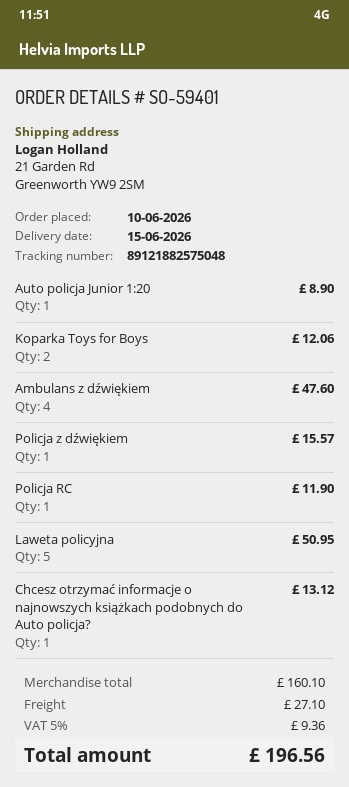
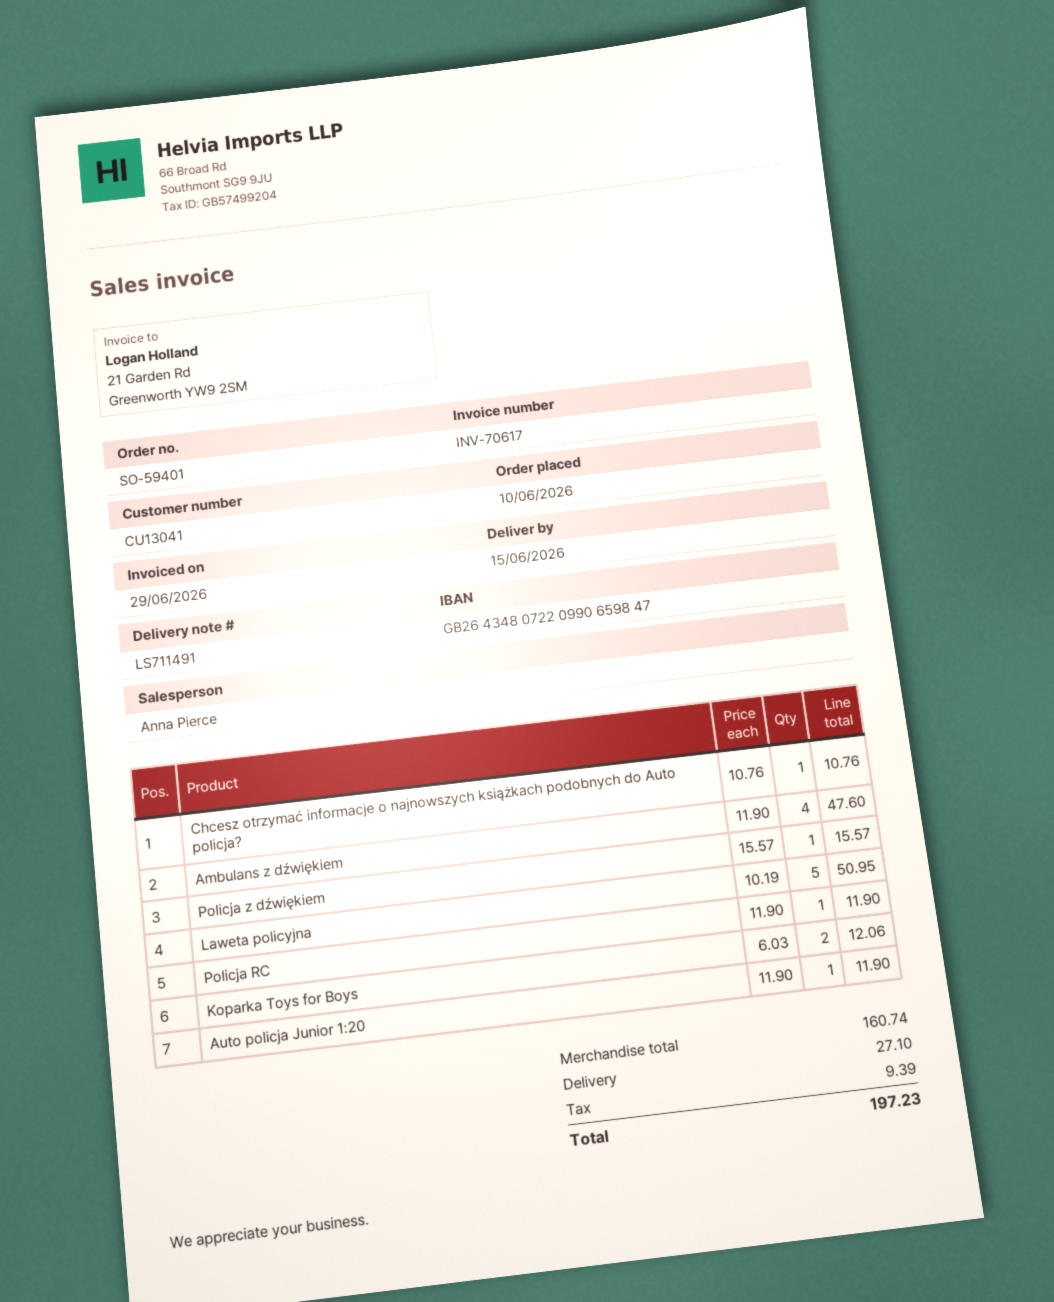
Auto policja Junior 1:20: 1 for 8.90 -> 1 for 11.90
Chcesz otrzymać informacje o najnowszych książkach podobnych do Auto policja?: 1 for 13.12 -> 1 for 10.76
subtotal: 160.10 -> 160.74
tax: 9.36 -> 9.39
total: 196.56 -> 197.23

